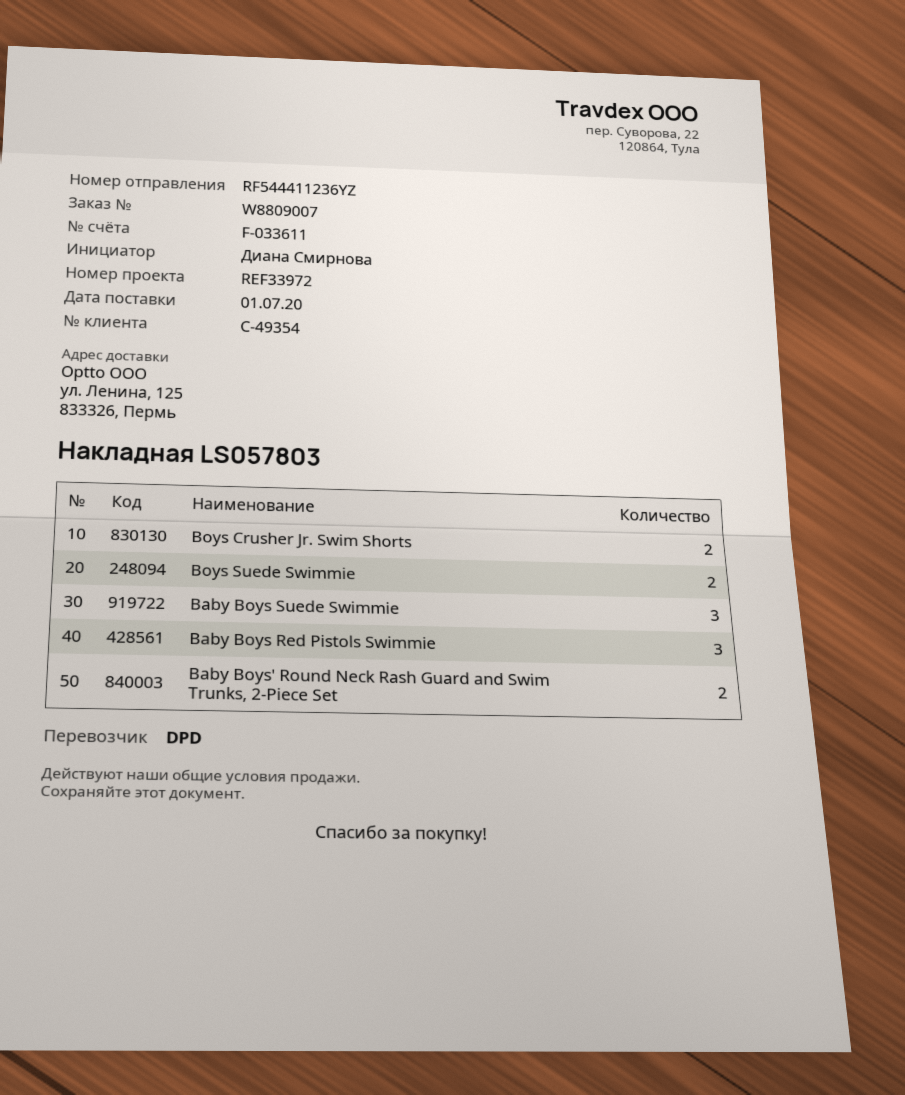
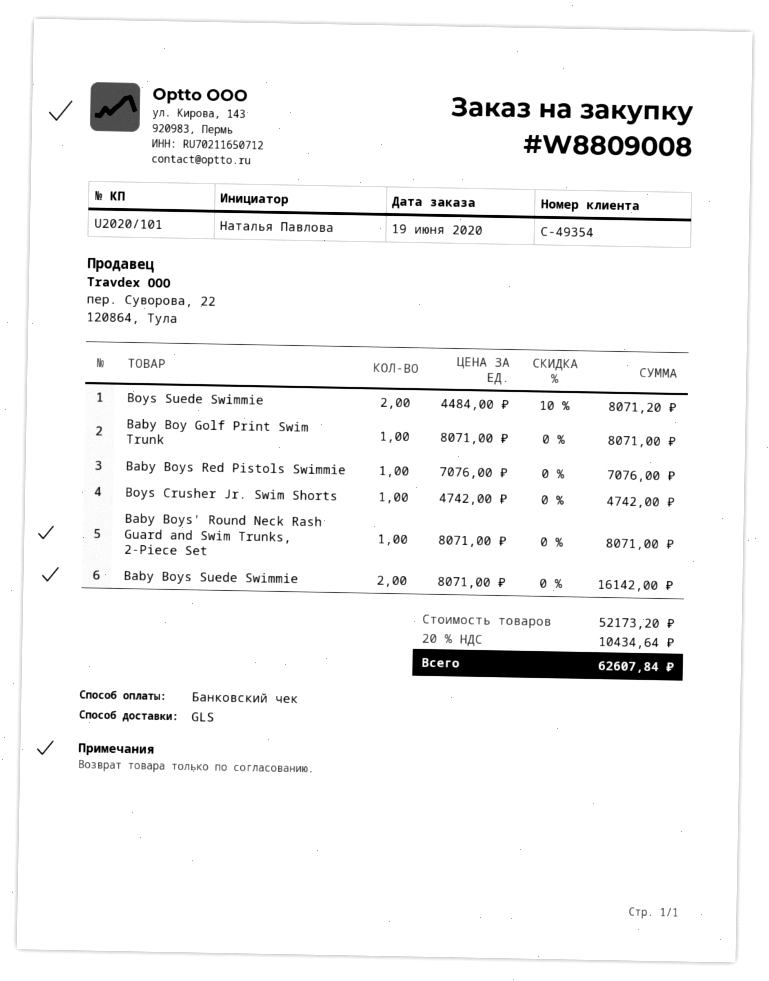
order number: W8809007 -> W8809008
ordered by: Диана Смирнова -> Наталья Павлова
shipping method: DPD -> GLS
Boys Crusher Jr. Swim Shorts: 2 -> 1
Baby Boys Suede Swimmie: 3 -> 2
Baby Boys Red Pistols Swimmie: 3 -> 1
Baby Boys' Round Neck Rash Guard and Swim Trunks, 2-Piece Set: 2 -> 1
Baby Boy Golf Print Swim Trunk: none -> 1

